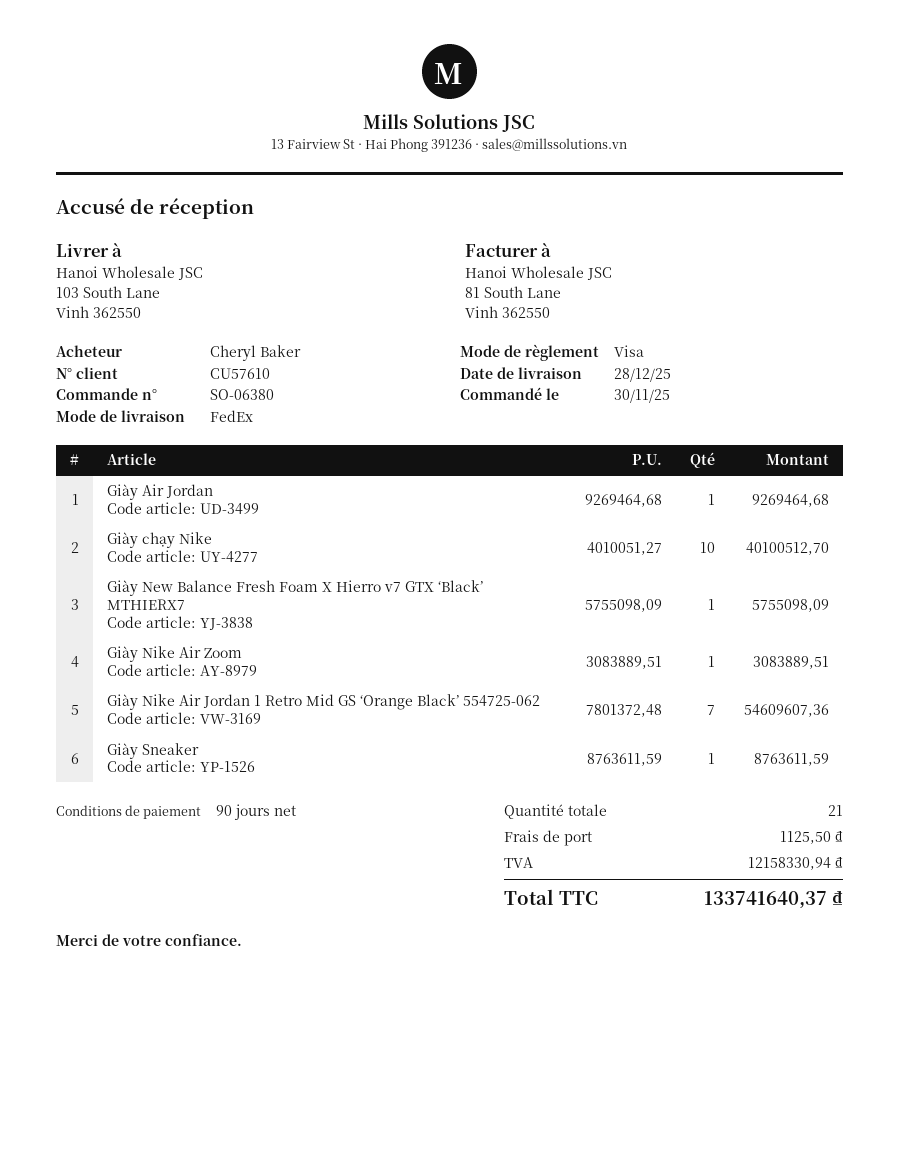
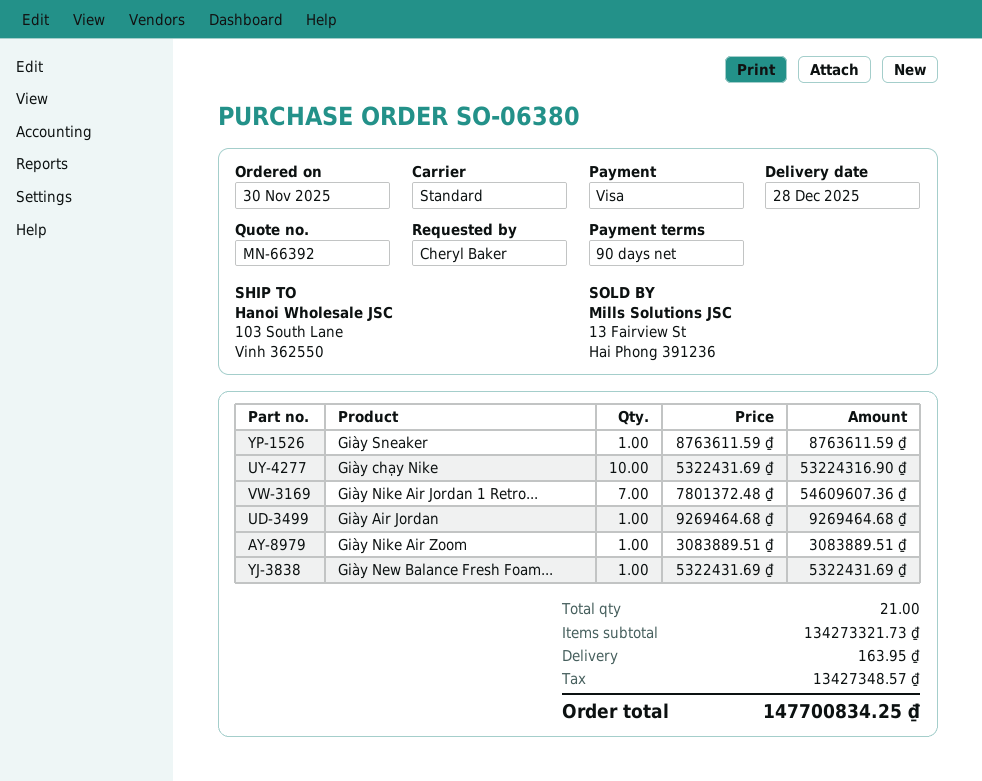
shipping method: FedEx -> standard
Giày chạy Nike: 10 x 4010051.27 = 40100512.70 -> 10 x 5322431.69 = 53224316.90
Giày New Balance Fresh Foam X Hierro v7 GTX ‘Black’ MTHIERX7: 1 x 5755098.09 = 5755098.09 -> 1 x 5322431.69 = 5322431.69
shipping: 1125.50 -> 163.95
tax: 12158330.94 -> 13427348.57
total: 133741640.37 -> 147700834.25

